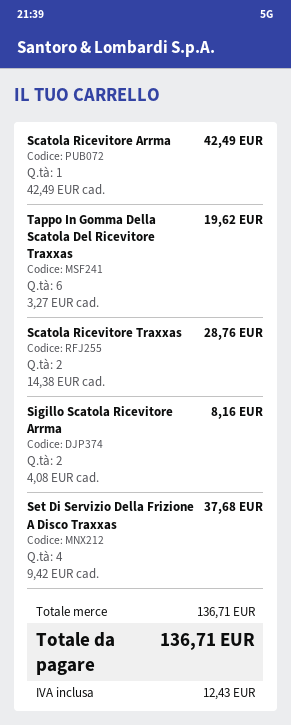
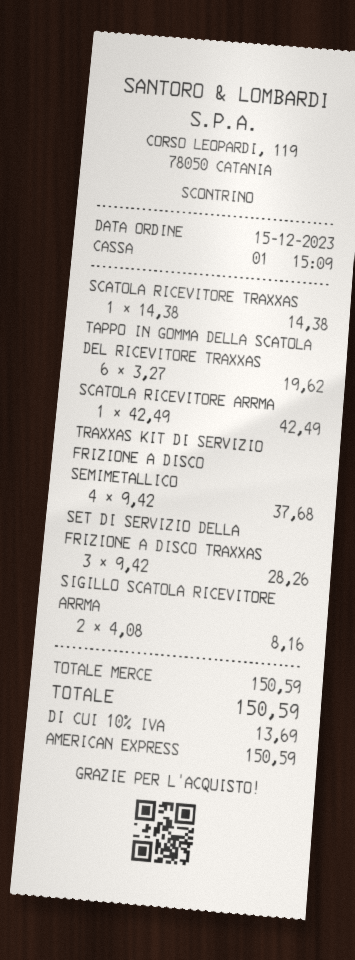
Scatola Ricevitore Traxxas: 2 x 14.38 = 28.76 -> 1 x 14.38 = 14.38
Set Di Servizio Della Frizione A Disco Traxxas: 4 x 9.42 = 37.68 -> 3 x 9.42 = 28.26
TRAXXAS KIT DI SERVIZIO FRIZIONE A DISCO SEMIMETALLICO: none -> 4 x 9.42 = 37.68
subtotal: 136.71 -> 150.59
tax: 12.43 -> 13.69
total: 136.71 -> 150.59

